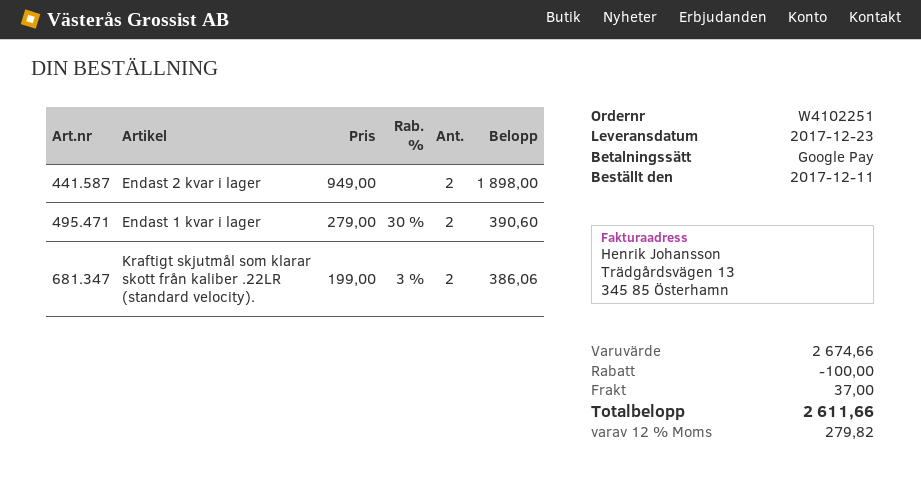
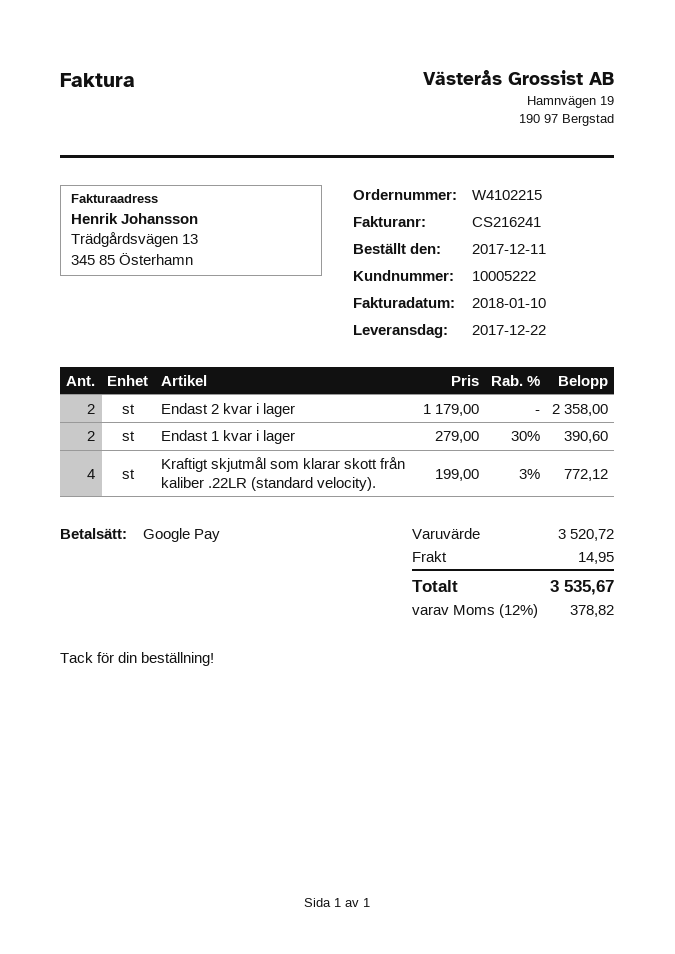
order number: W4102251 -> W4102215
delivery date: 2017-12-23 -> 2017-12-22
Endast 2 kvar i lager: 2 x 949.00 = 1898.00 -> 2 x 1179.00 = 2358.00
Kraftigt skjutmål som klarar skott från kaliber .22LR (standard velocity).: 2 x 199.00 - 3% = 386.06 -> 4 x 199.00 - 3% = 772.12
subtotal: 2674.66 -> 3520.72
discount: 100.00 -> none
shipping: 37.00 -> 14.95
tax: 12% = 279.82 -> 12% = 378.82
total: 2611.66 -> 3535.67

